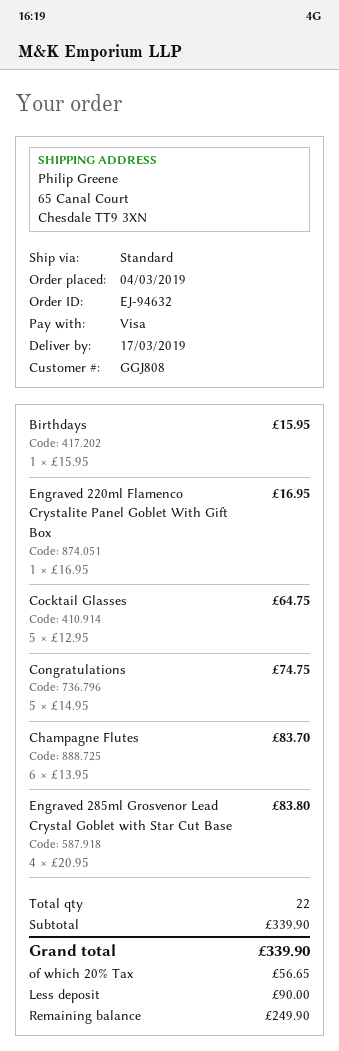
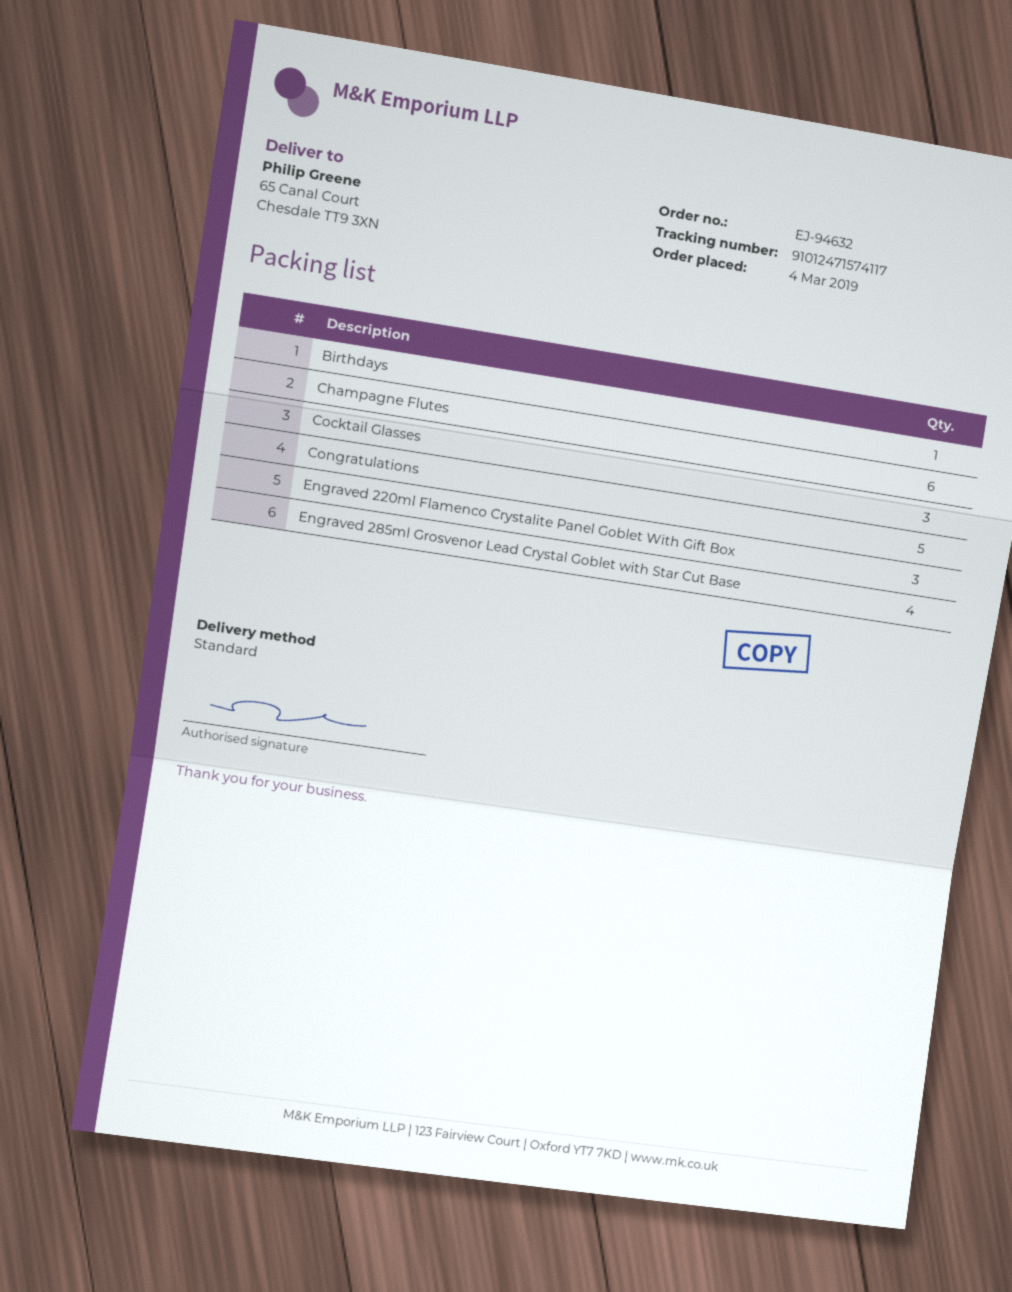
Engraved 220ml Flamenco Crystalite Panel Goblet With Gift Box: 1 -> 3
Cocktail Glasses: 5 -> 3

